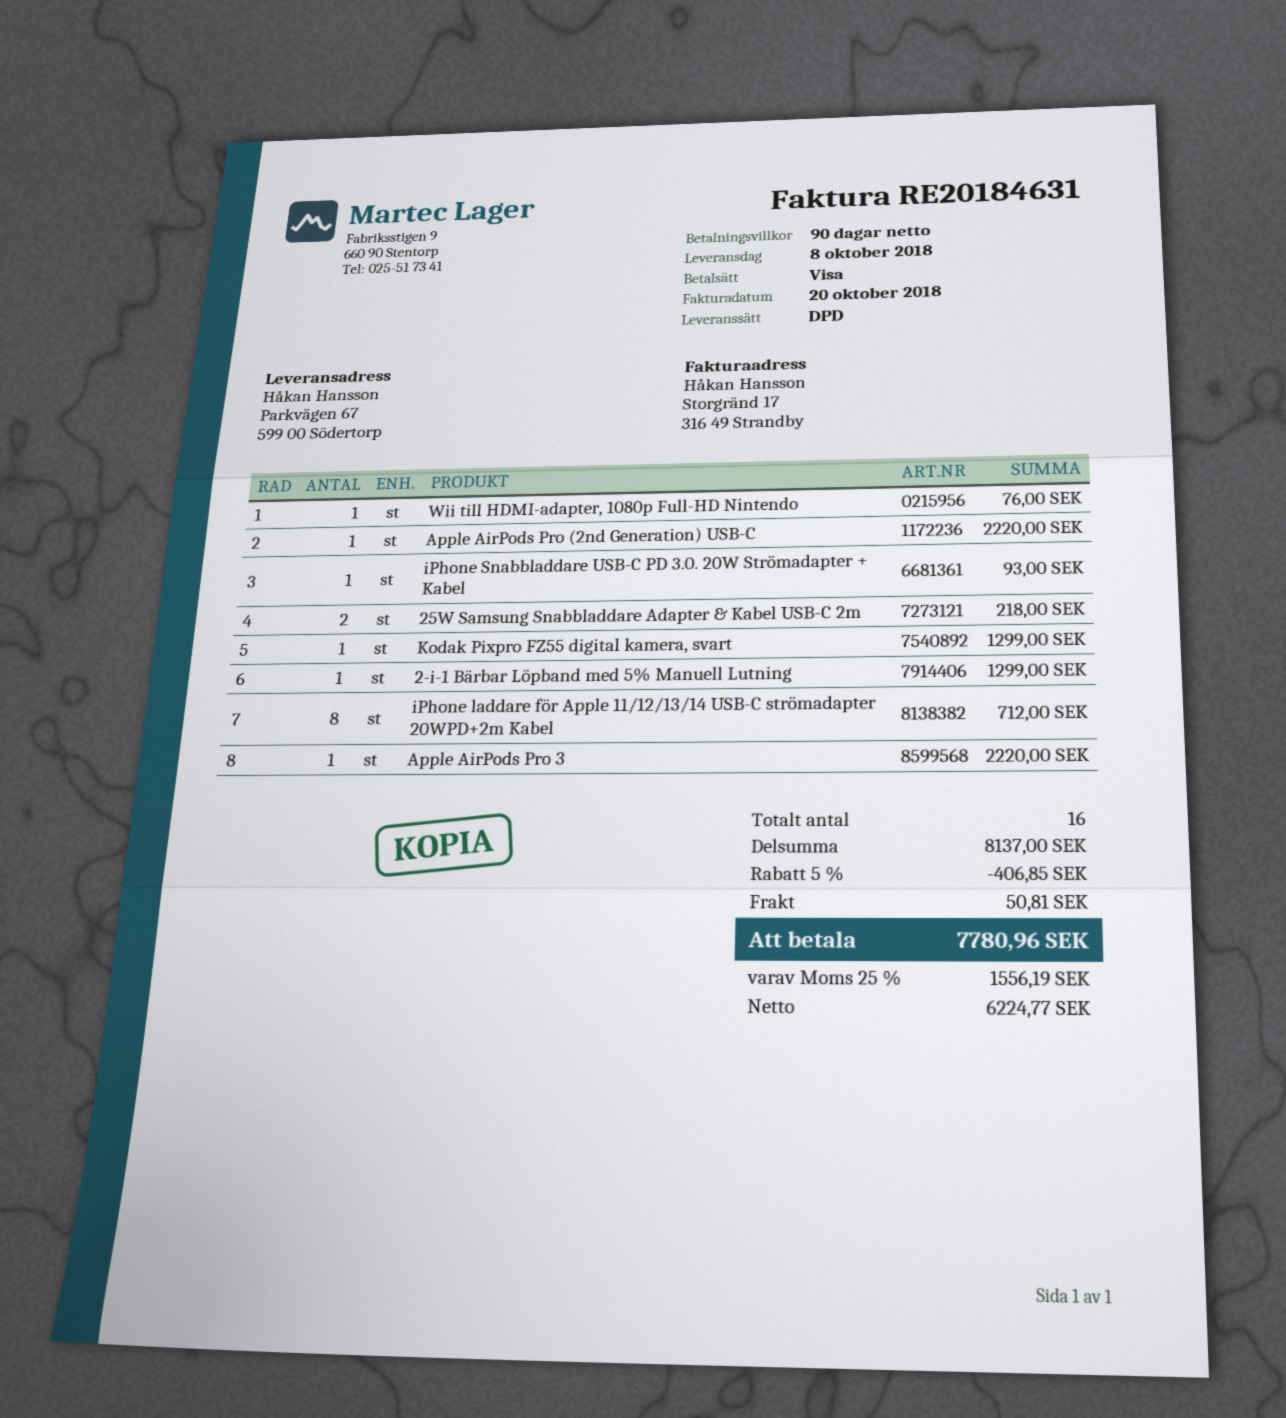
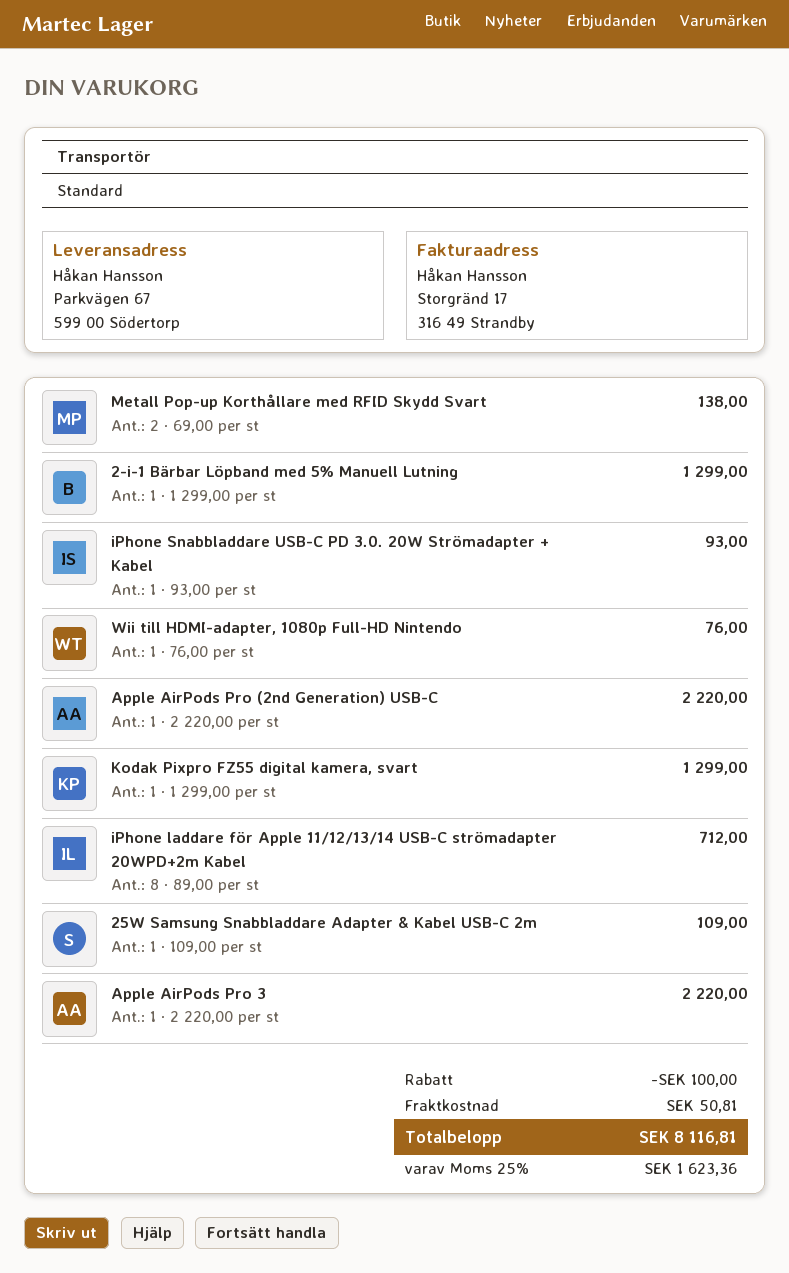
shipping method: DPD -> standard
25W Samsung Snabbladdare Adapter & Kabel USB-C 2m: 2 for 218.00 -> 1 for 109.00
Metall Pop-up Korthållare med RFID Skydd Svart: none -> 2 for 138.00
discount: 406.85 -> 100.00
tax: 25% = 1556.19 -> 25% = 1623.36
total: 7780.96 -> 8116.81

